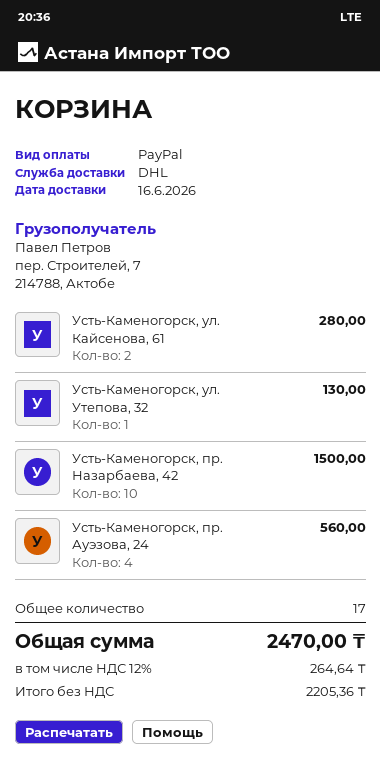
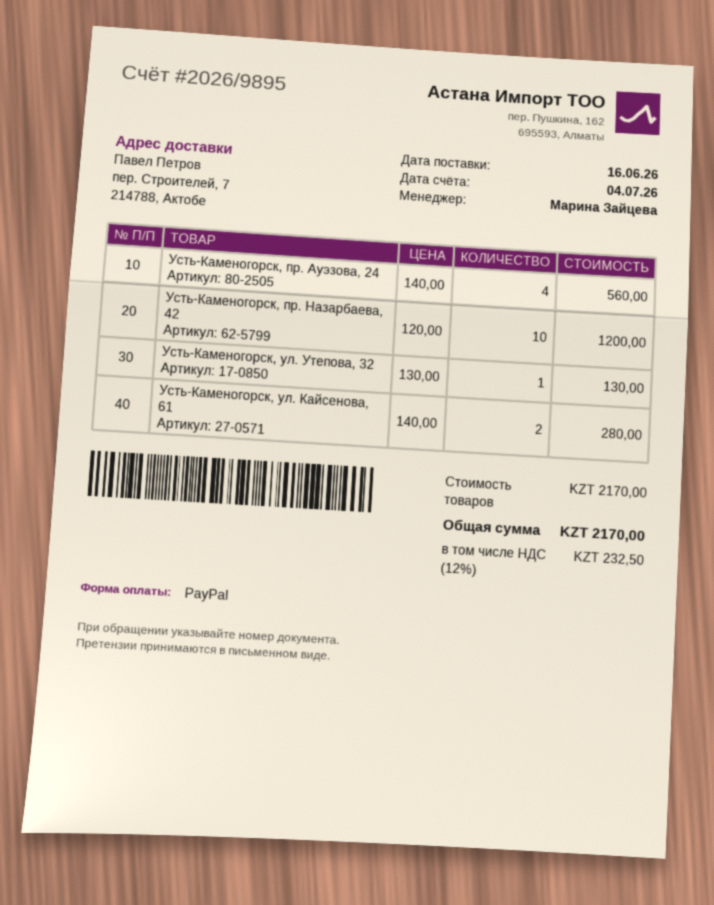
Усть-Каменогорск, пр. Назарбаева, 42: 10 for 1500.00 -> 10 for 1200.00
tax: 12% = 264.64 -> 12% = 232.50
total: 2470.00 -> 2170.00

